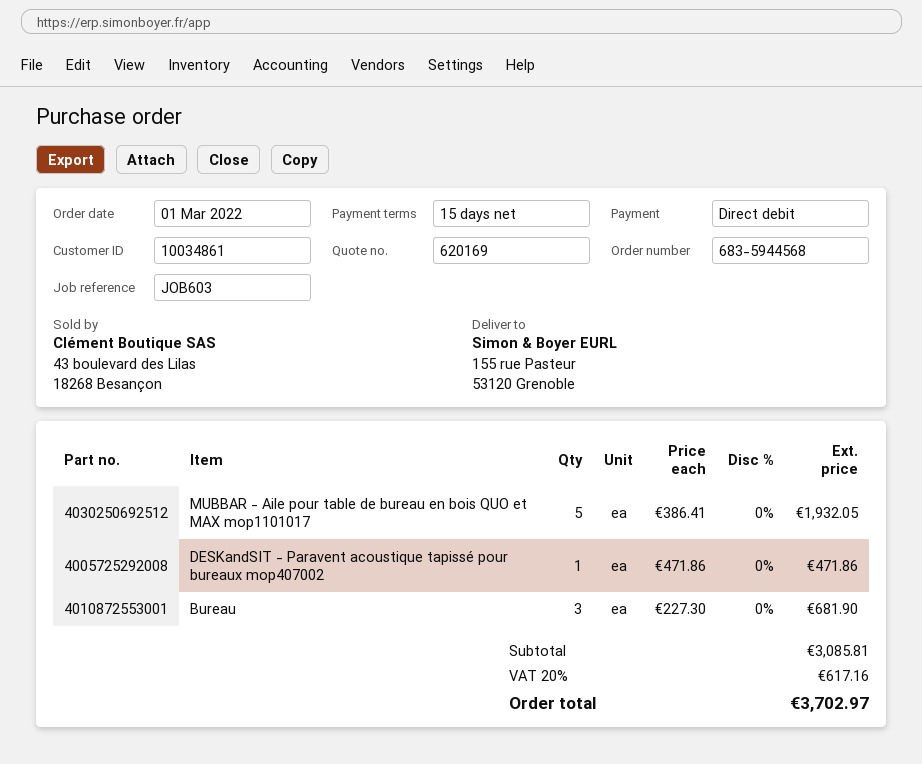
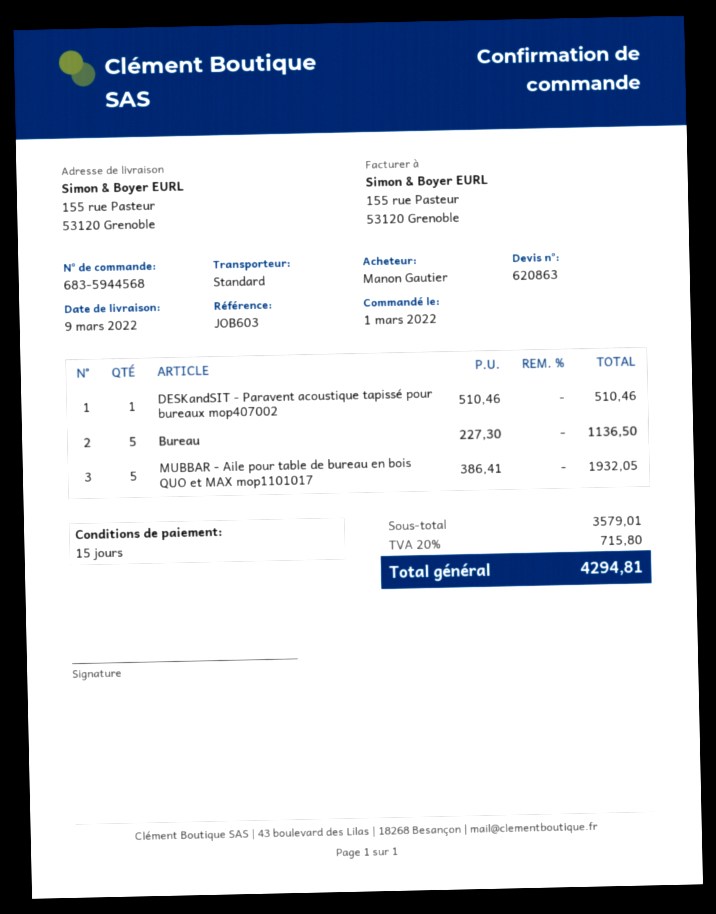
quote number: 620169 -> 620863
DESKandSIT - Paravent acoustique tapissé pour bureaux mop407002: 1 x 471.86 = 471.86 -> 1 x 510.46 = 510.46
Bureau: 3 x 227.30 = 681.90 -> 5 x 227.30 = 1136.50
subtotal: 3085.81 -> 3579.01
tax: 20% = 617.16 -> 20% = 715.80
total: 3702.97 -> 4294.81

